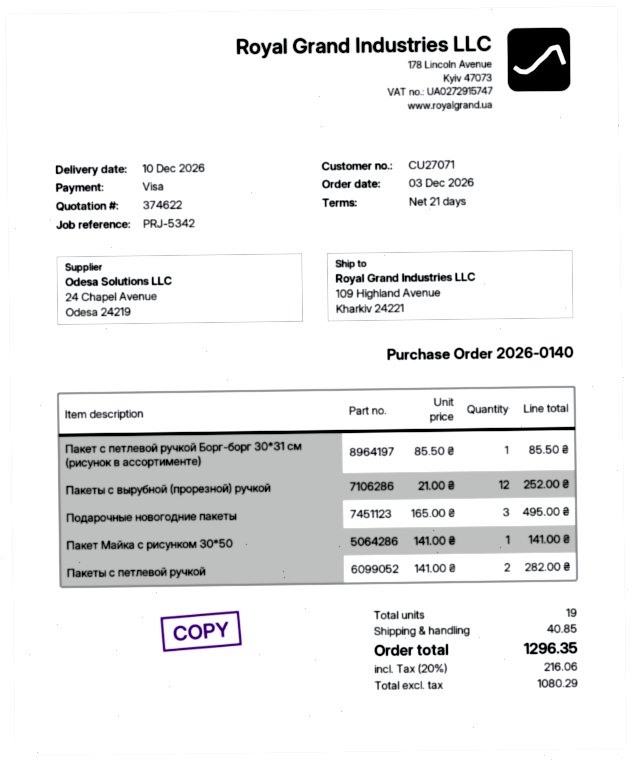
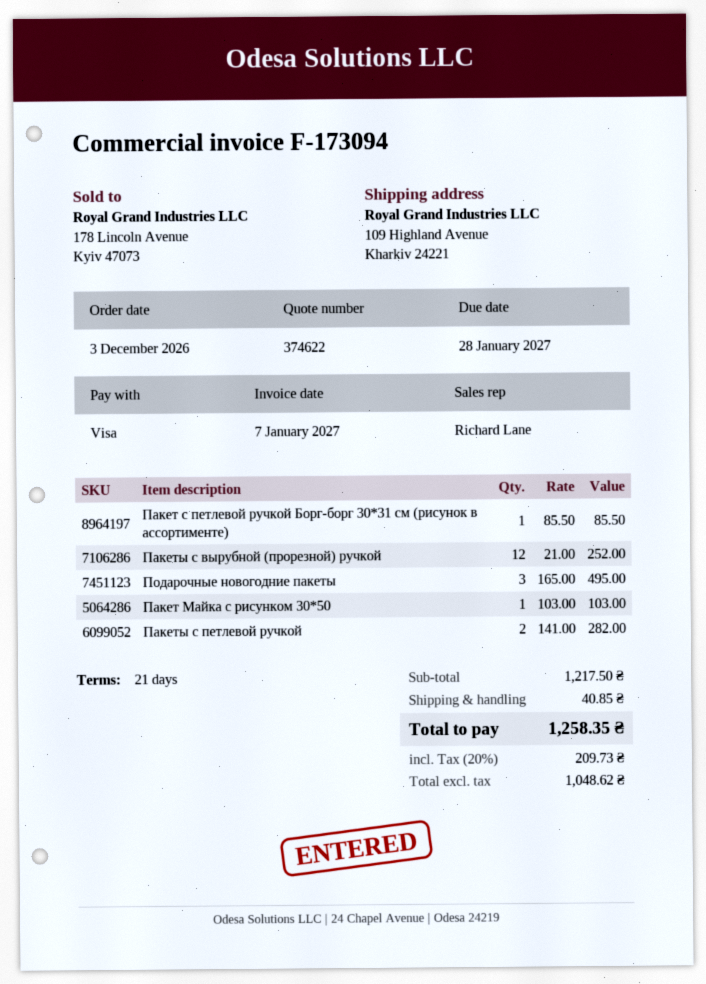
Пакет Майка с рисунком 30*50: 1 x 141.00 = 141.00 -> 1 x 103.00 = 103.00
net: 1080.29 -> 1048.62
tax: 20% = 216.06 -> 20% = 209.73
total: 1296.35 -> 1258.35

